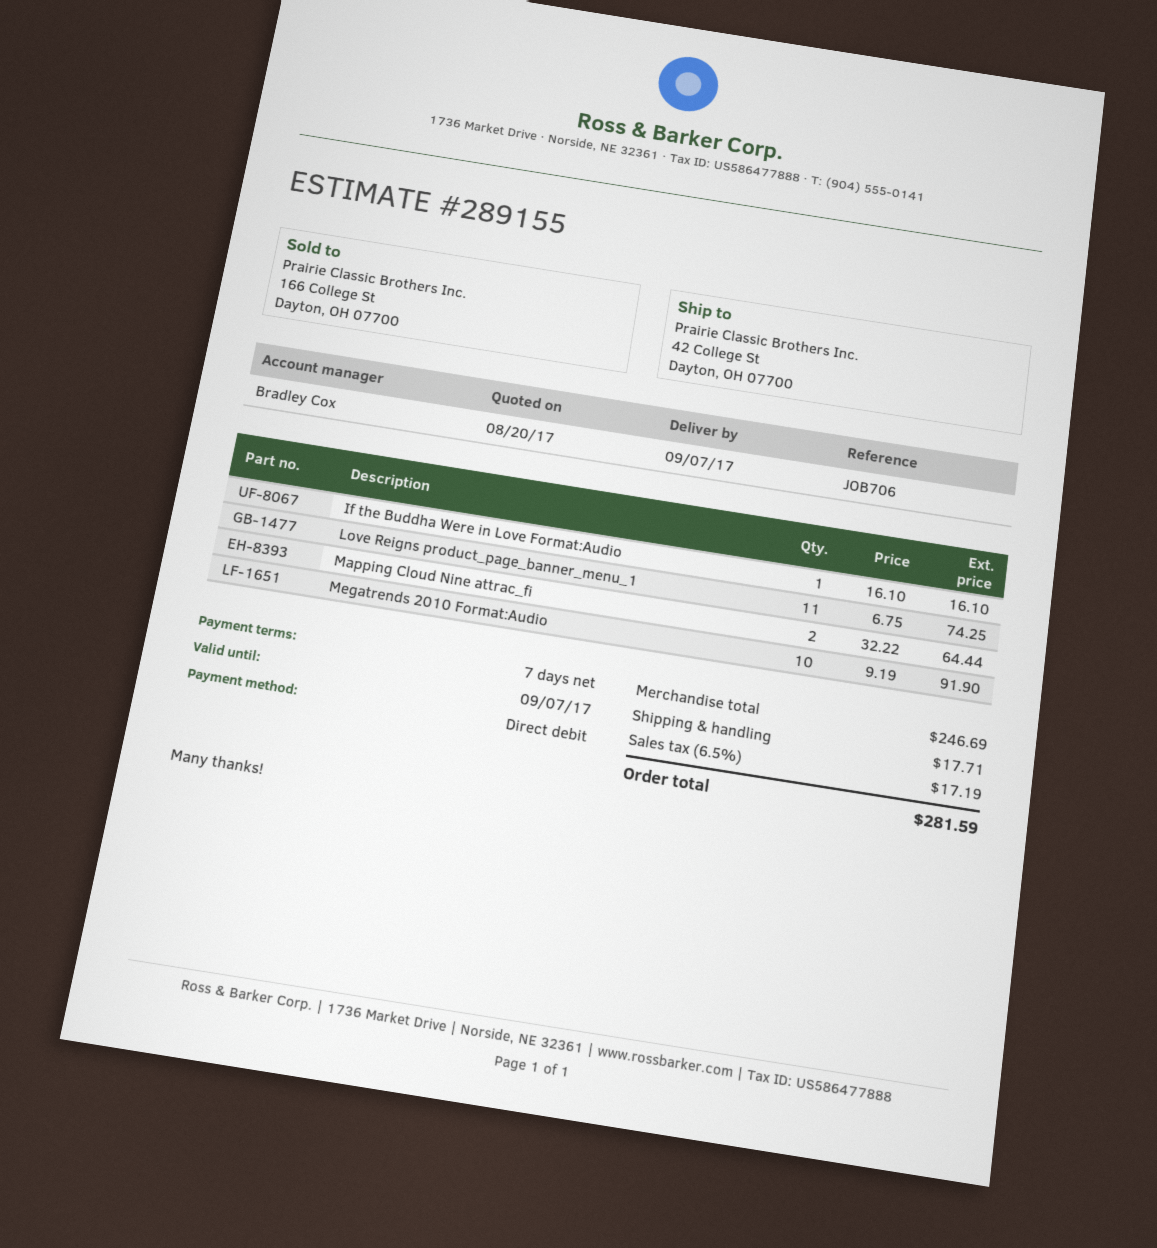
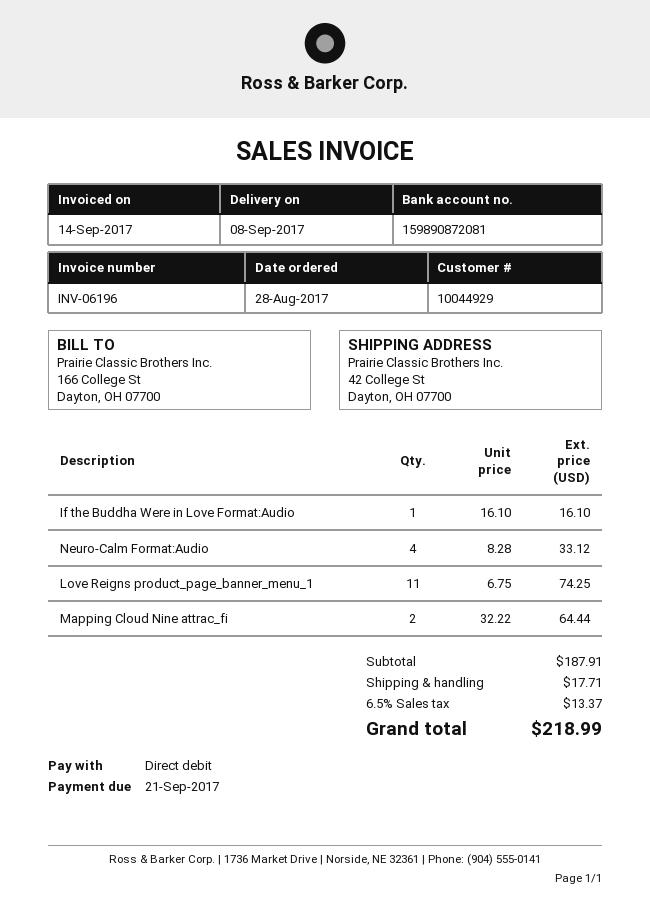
delivery date: 2017-09-07 -> 2017-09-08
Megatrends 2010 Format:Audio: 10 x 9.19 = 91.90 -> none
Neuro-Calm Format:Audio: none -> 4 x 8.28 = 33.12
subtotal: 246.69 -> 187.91
tax: 6.5% = 17.19 -> 6.5% = 13.37
total: 281.59 -> 218.99

